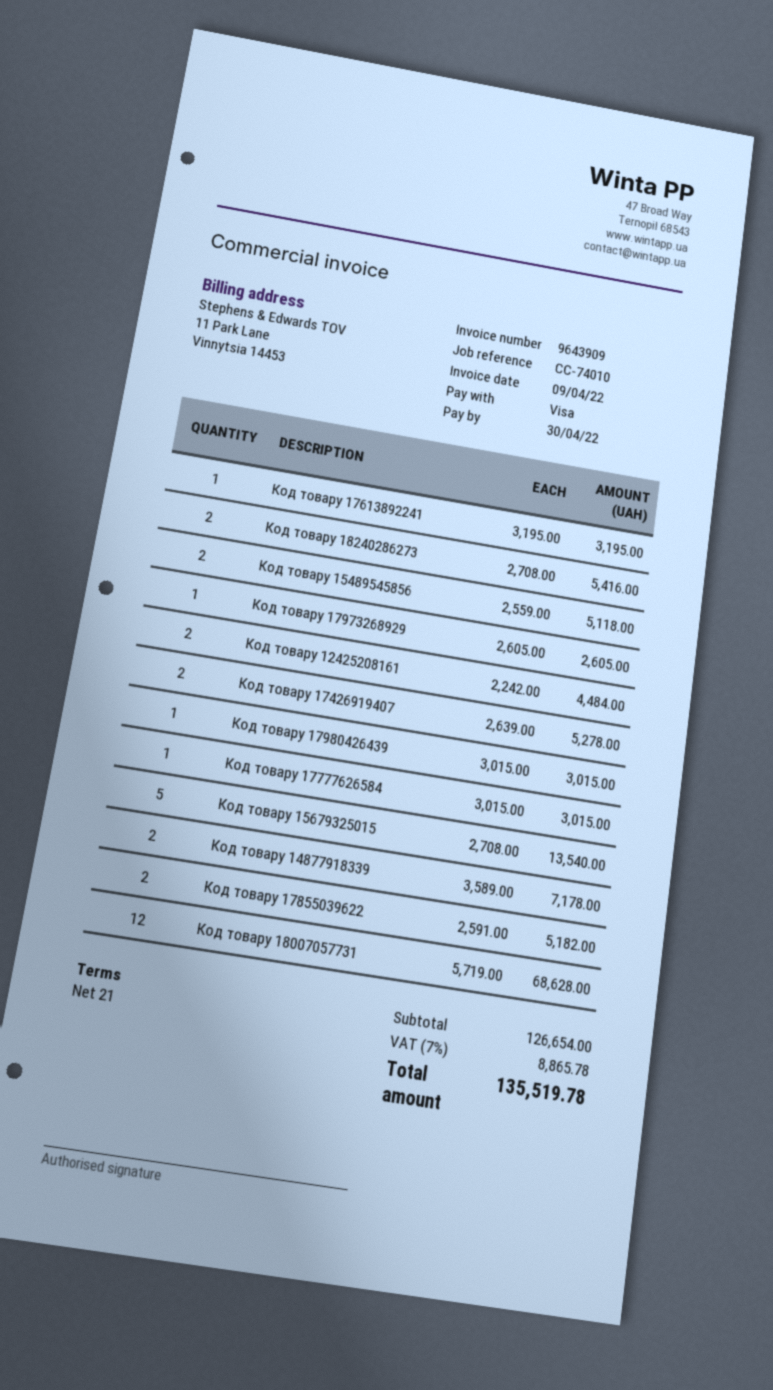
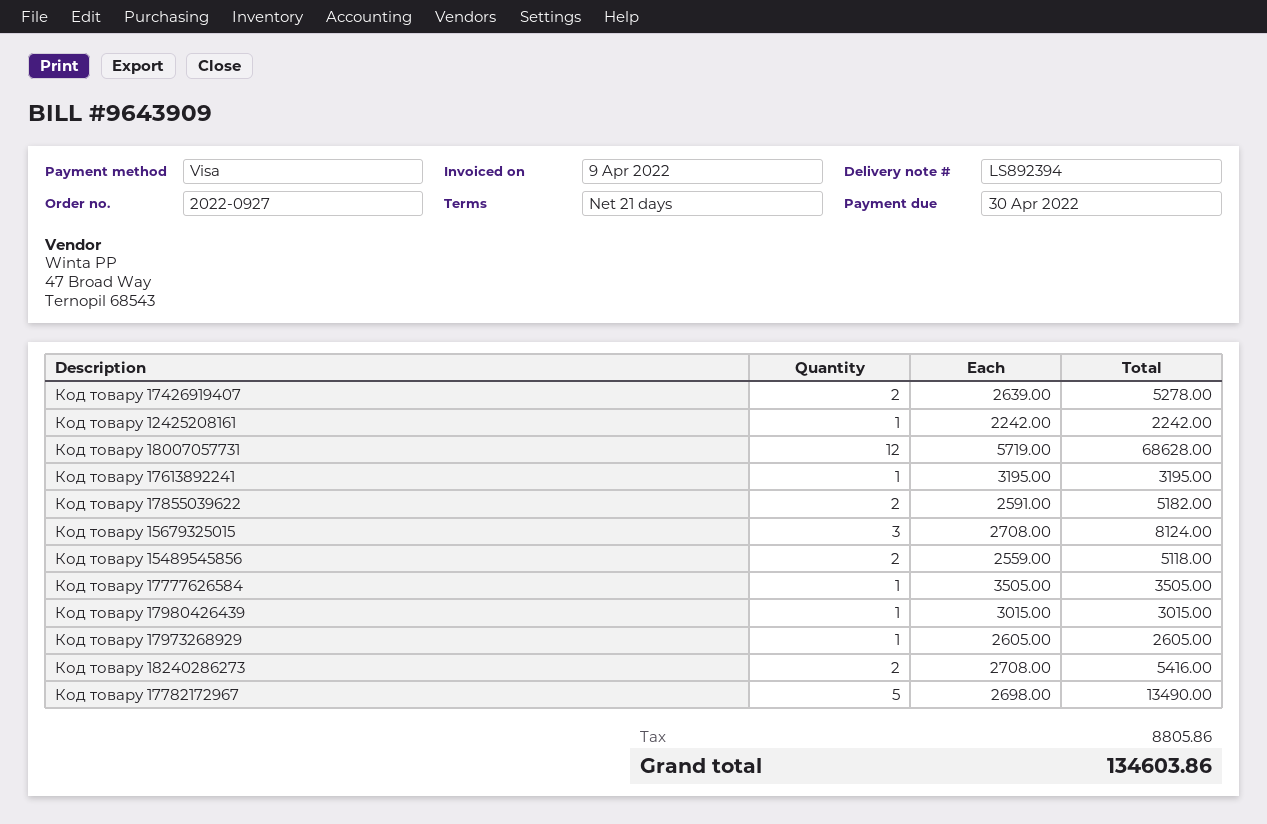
Код товару 12425208161: 2 x 2242.00 = 4484.00 -> 1 x 2242.00 = 2242.00
Код товару 17777626584: 1 x 3015.00 = 3015.00 -> 1 x 3505.00 = 3505.00
Код товару 15679325015: 5 x 2708.00 = 13540.00 -> 3 x 2708.00 = 8124.00
Код товару 14877918339: 2 x 3589.00 = 7178.00 -> none
Код товару 17782172967: none -> 5 x 2698.00 = 13490.00
tax: 8865.78 -> 8805.86
total: 135519.78 -> 134603.86

